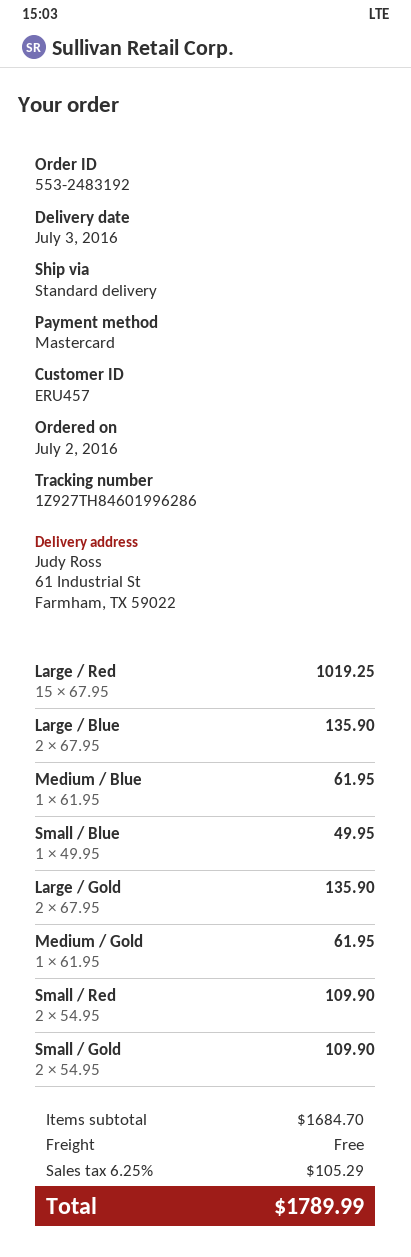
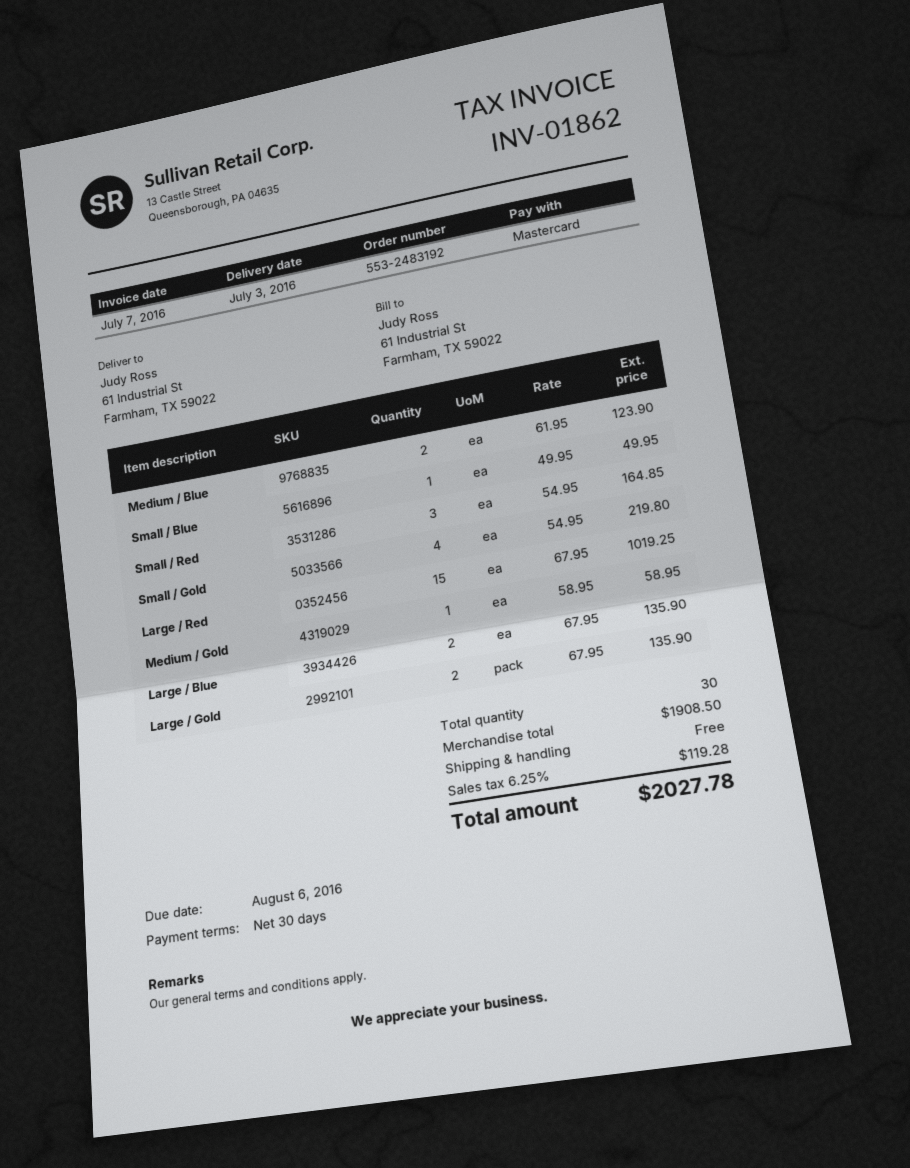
Medium / Blue: 1 x 61.95 = 61.95 -> 2 x 61.95 = 123.90
Medium / Gold: 1 x 61.95 = 61.95 -> 1 x 58.95 = 58.95
Small / Red: 2 x 54.95 = 109.90 -> 3 x 54.95 = 164.85
Small / Gold: 2 x 54.95 = 109.90 -> 4 x 54.95 = 219.80
subtotal: 1684.70 -> 1908.50
tax: 6.25% = 105.29 -> 6.25% = 119.28
total: 1789.99 -> 2027.78

